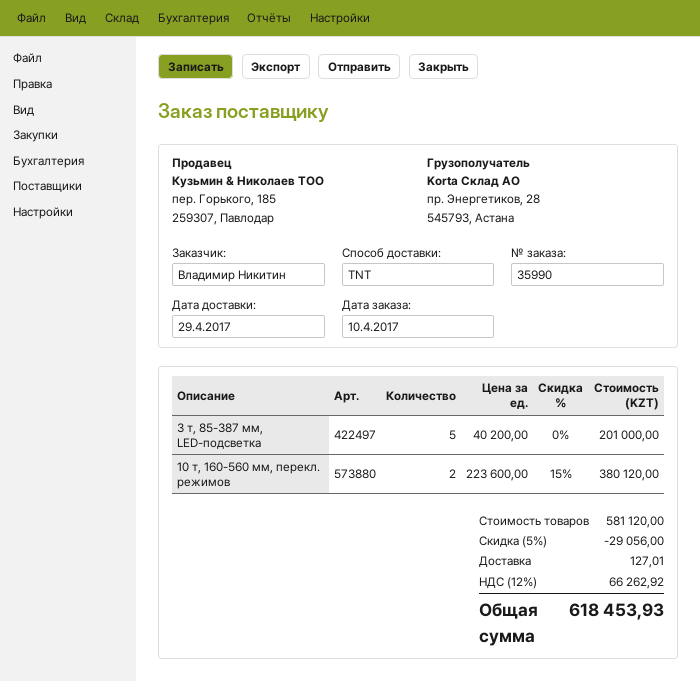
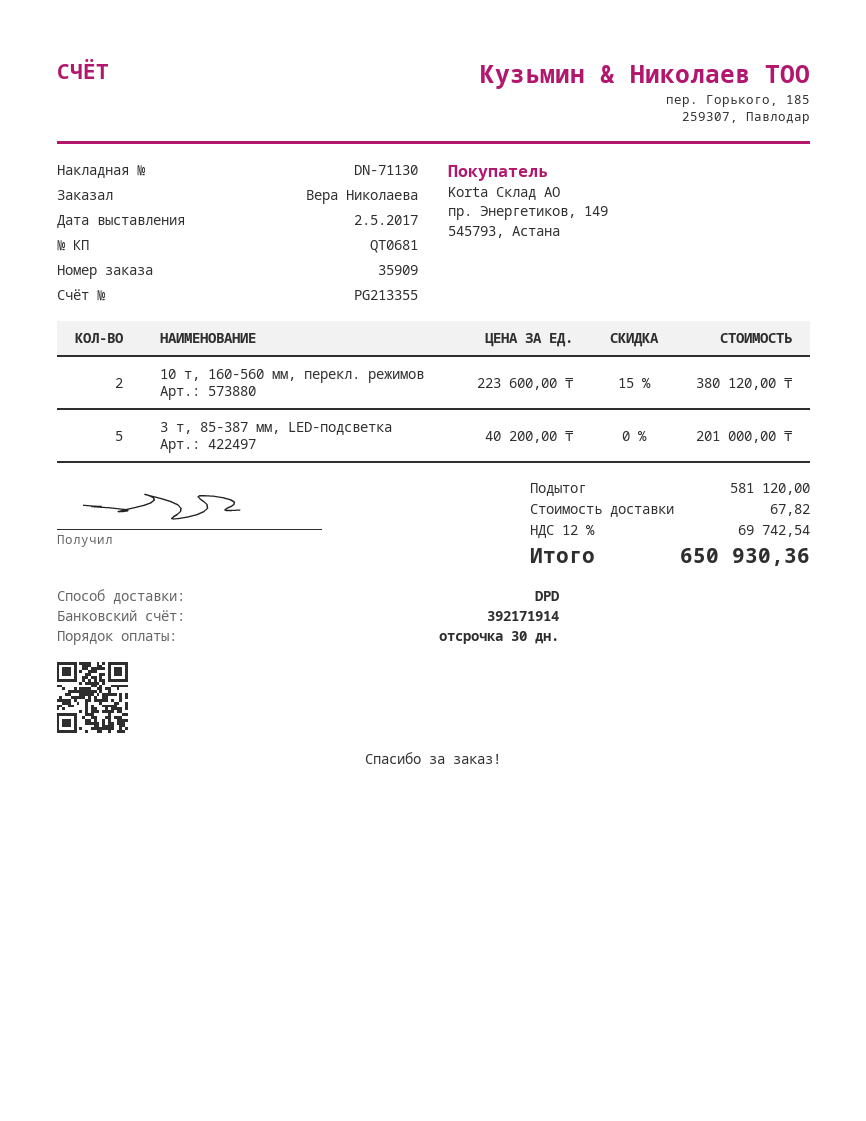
order number: 35990 -> 35909
ordered by: Владимир Никитин -> Вера Николаева
shipping method: TNT -> DPD
discount: 5% = 29056.00 -> none
shipping: 127.01 -> 67.82
tax: 12% = 66262.92 -> 12% = 69742.54
total: 618453.93 -> 650930.36

